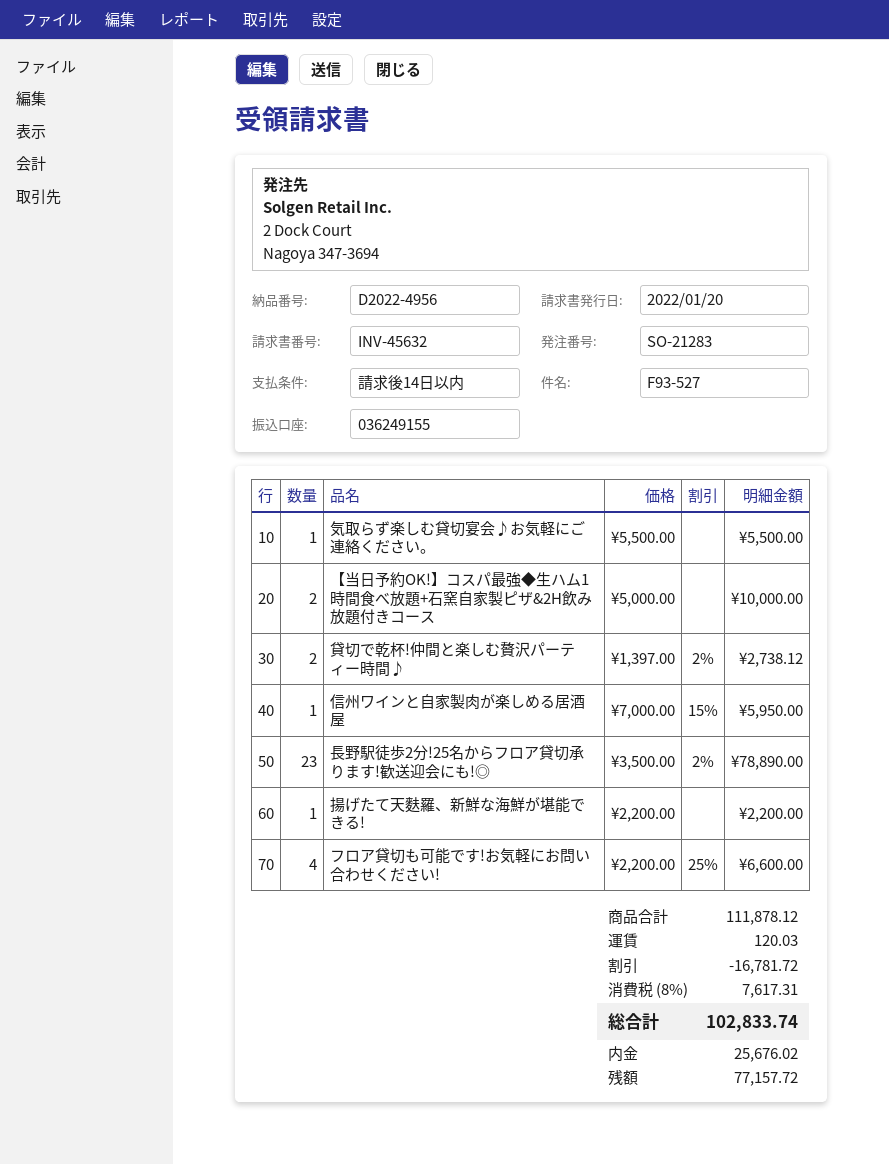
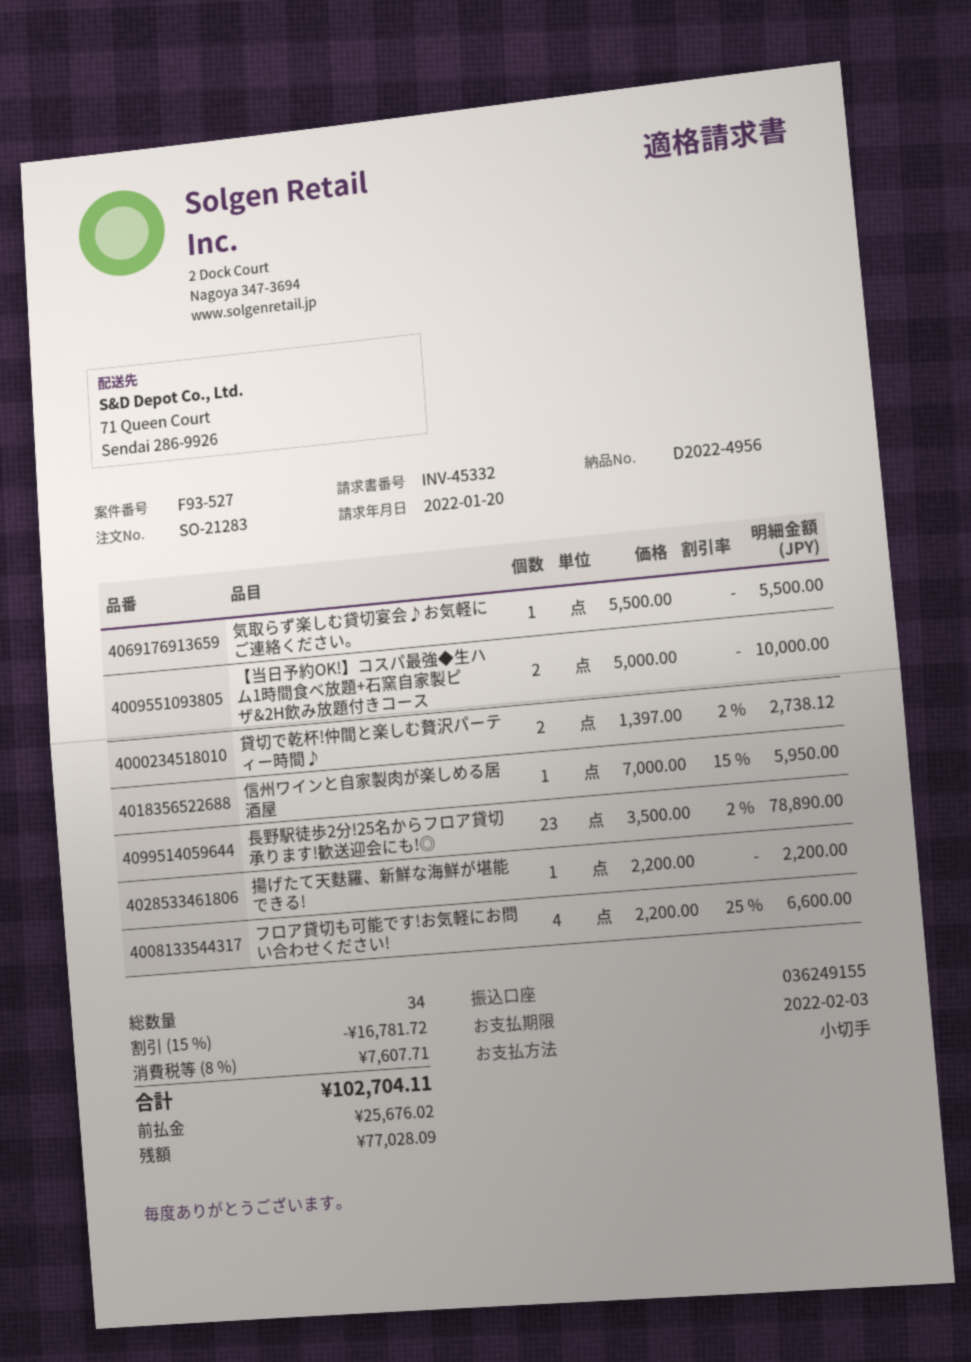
invoice number: INV-45632 -> INV-45332
shipping: 120.03 -> none
tax: 8% = 7617.31 -> 8% = 7607.71
total: 102833.74 -> 102704.11
balance: 77157.72 -> 77028.09

